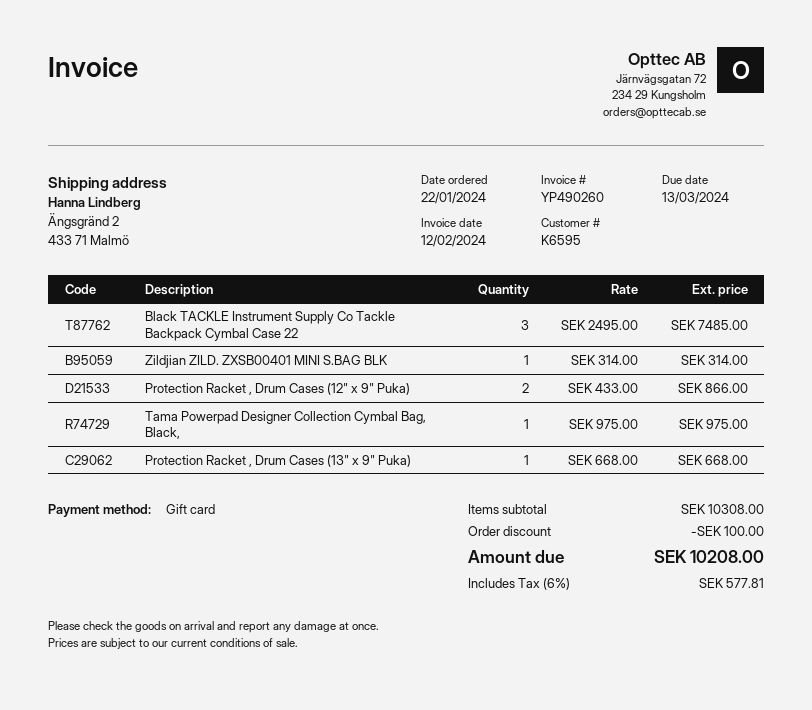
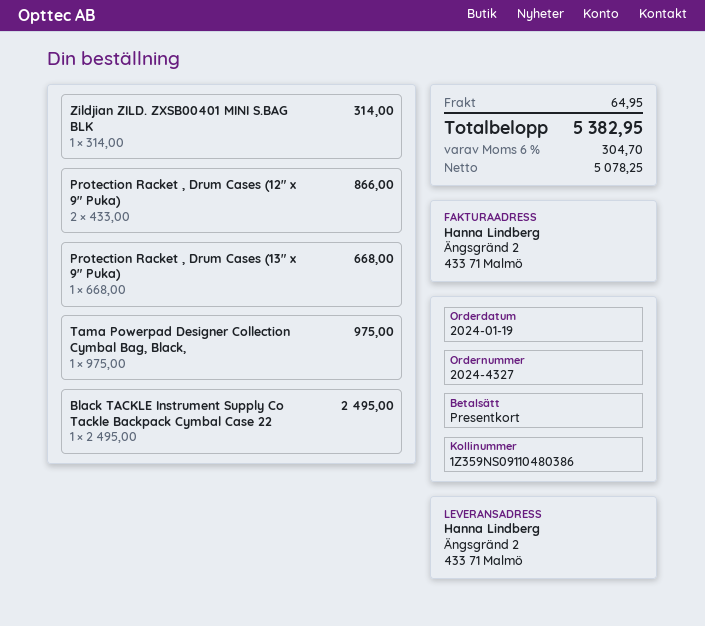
order date: 2024-01-22 -> 2024-01-19
Black TACKLE Instrument Supply Co Tackle Backpack Cymbal Case 22: 3 x 2495.00 = 7485.00 -> 1 x 2495.00 = 2495.00
discount: 100.00 -> none
shipping: none -> 64.95
tax: 6% = 577.81 -> 6% = 304.70
total: 10208.00 -> 5382.95

